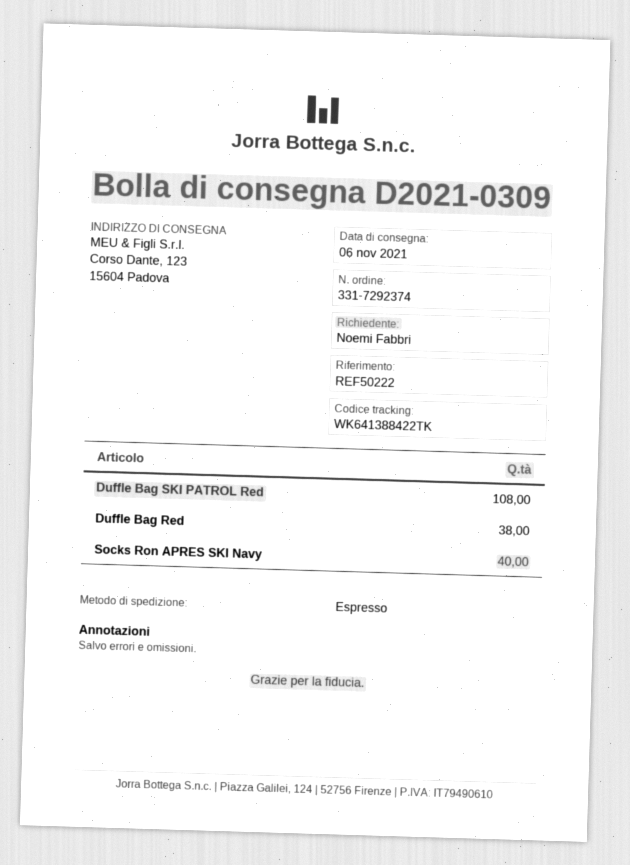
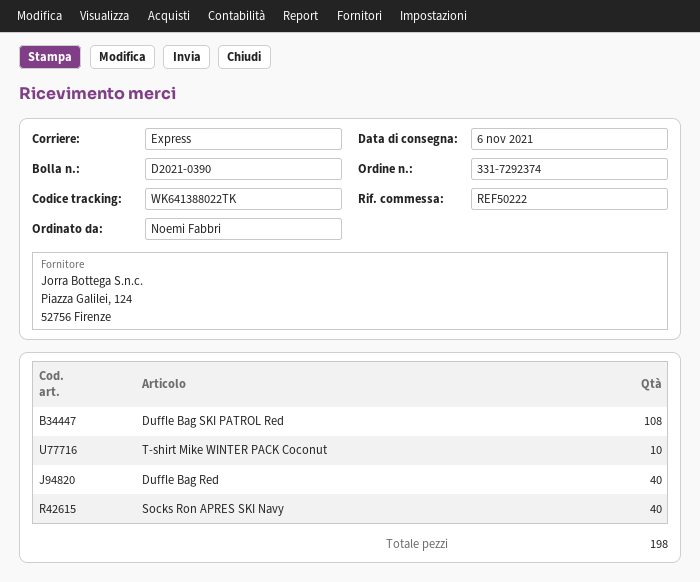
delivery note number: D2021-0309 -> D2021-0390
tracking number: WK641388422TK -> WK641388022TK
Duffle Bag Red: 38 -> 40
T-shirt Mike WINTER PACK Coconut: none -> 10

